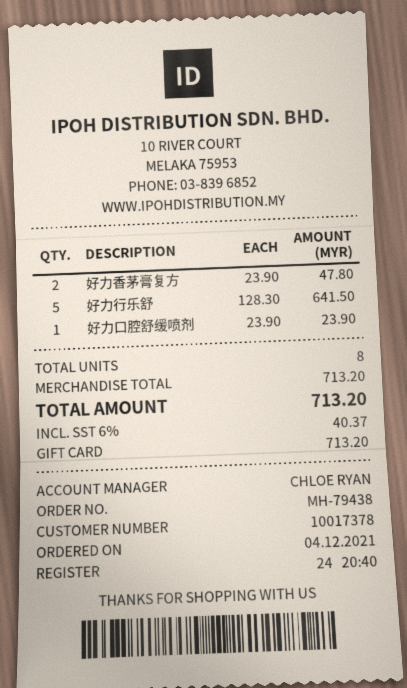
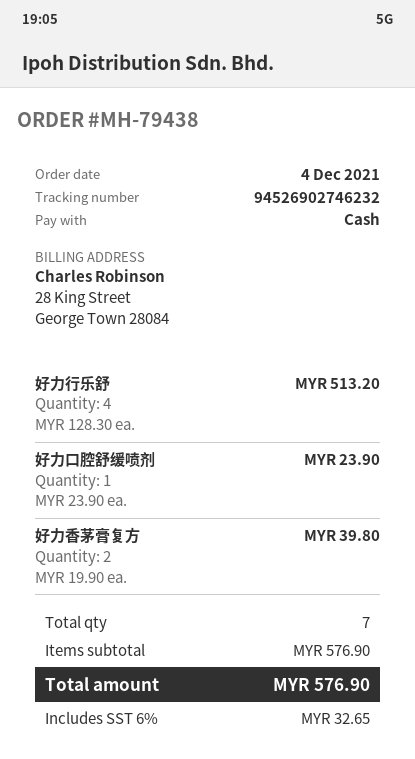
payment method: gift card -> cash
好力香茅膏复方: 2 x 23.90 = 47.80 -> 2 x 19.90 = 39.80
好力行乐舒: 5 x 128.30 = 641.50 -> 4 x 128.30 = 513.20
total quantity: 8 -> 7
subtotal: 713.20 -> 576.90
tax: 6% = 40.37 -> 6% = 32.65
total: 713.20 -> 576.90

